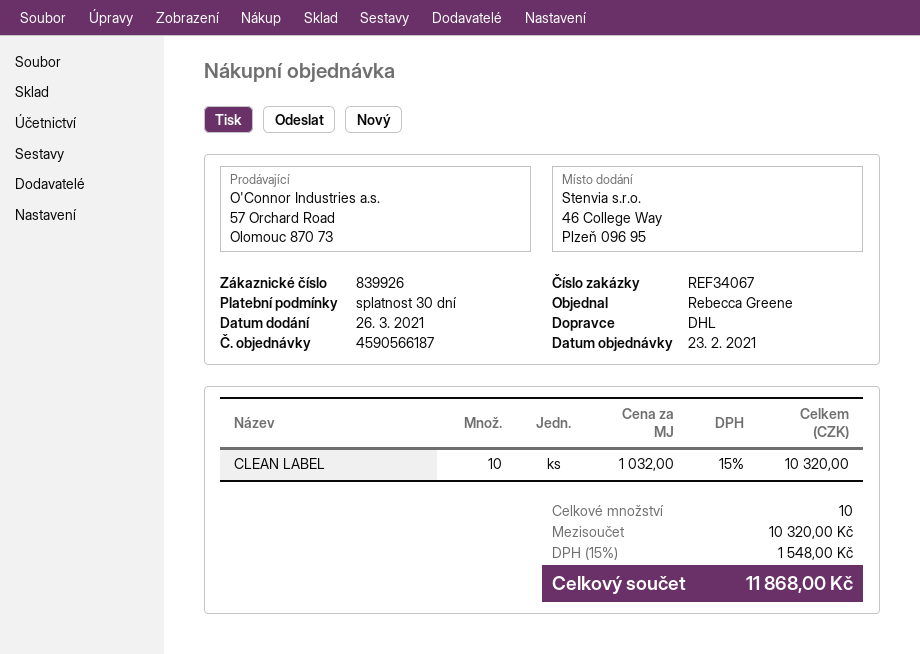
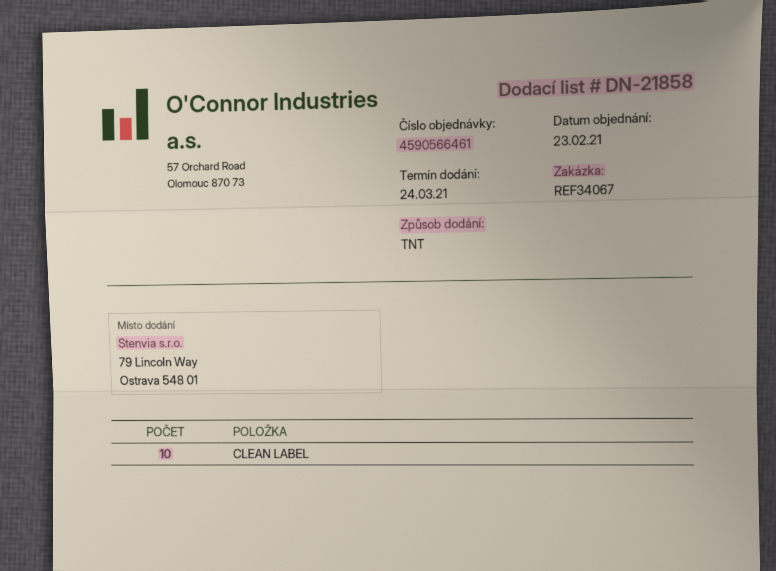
order number: 4590566187 -> 4590566461
delivery date: 2021-03-26 -> 2021-03-24
shipping method: DHL -> TNT
ship to: 46 College Way, Plzeň 096 95 -> 79 Lincoln Way, Ostrava 548 01

